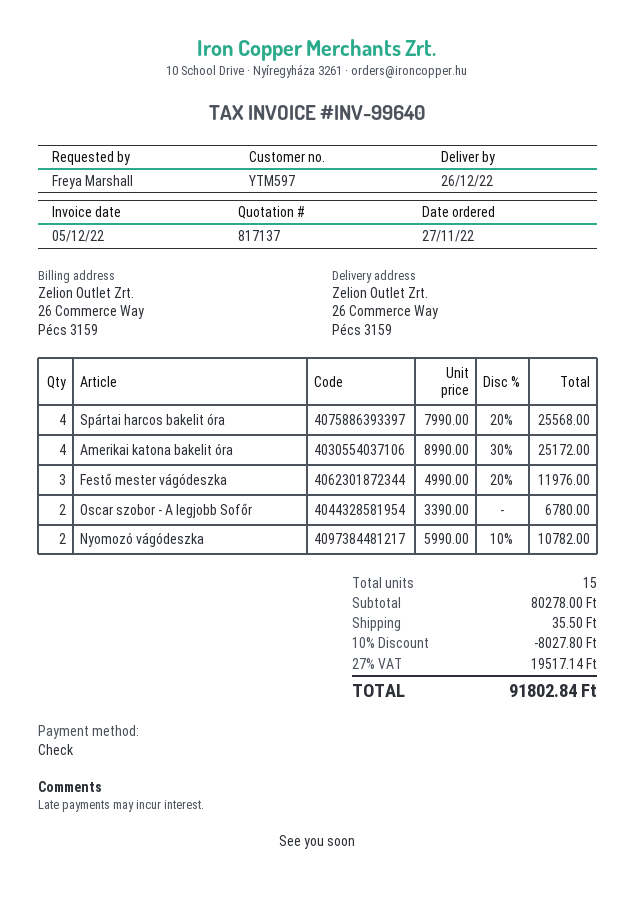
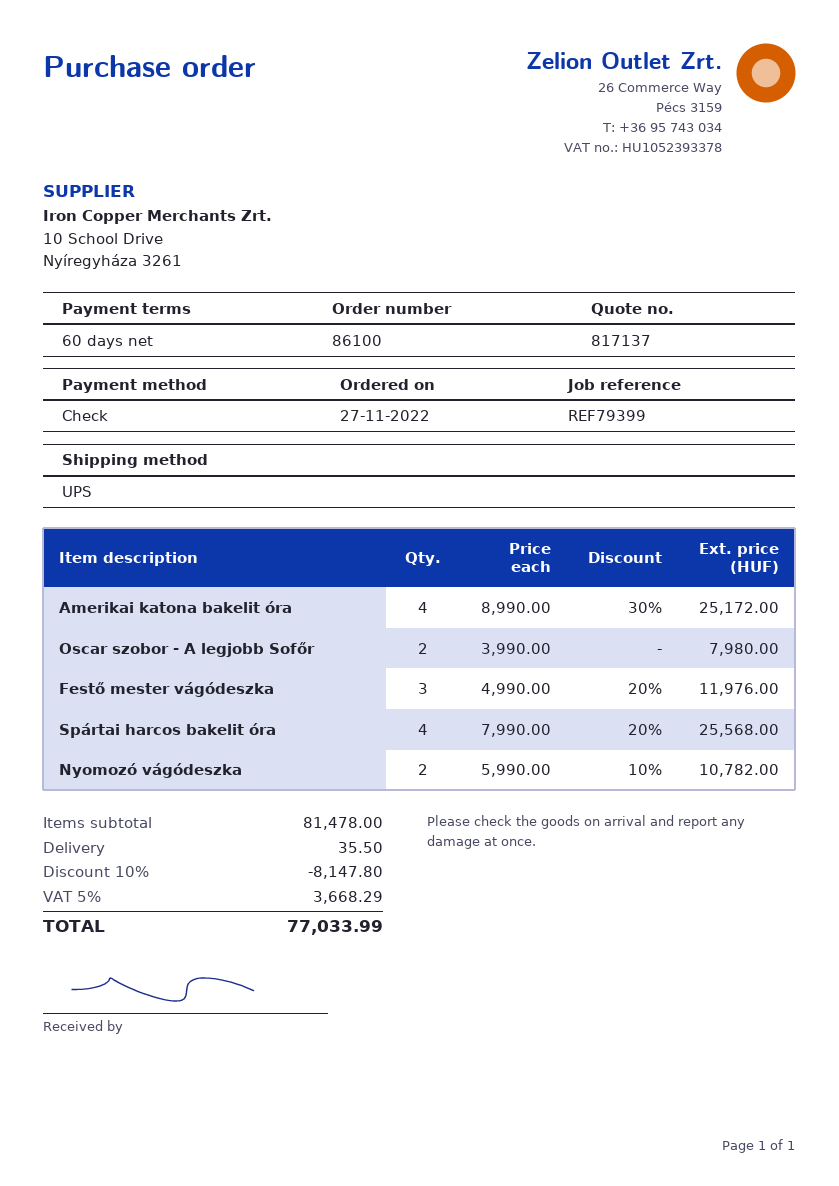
Oscar szobor - A legjobb Sofőr: 2 x 3390.00 = 6780.00 -> 2 x 3990.00 = 7980.00
subtotal: 80278.00 -> 81478.00
discount: 10% = 8027.80 -> 10% = 8147.80
tax: 27% = 19517.14 -> 5% = 3668.29
total: 91802.84 -> 77033.99

